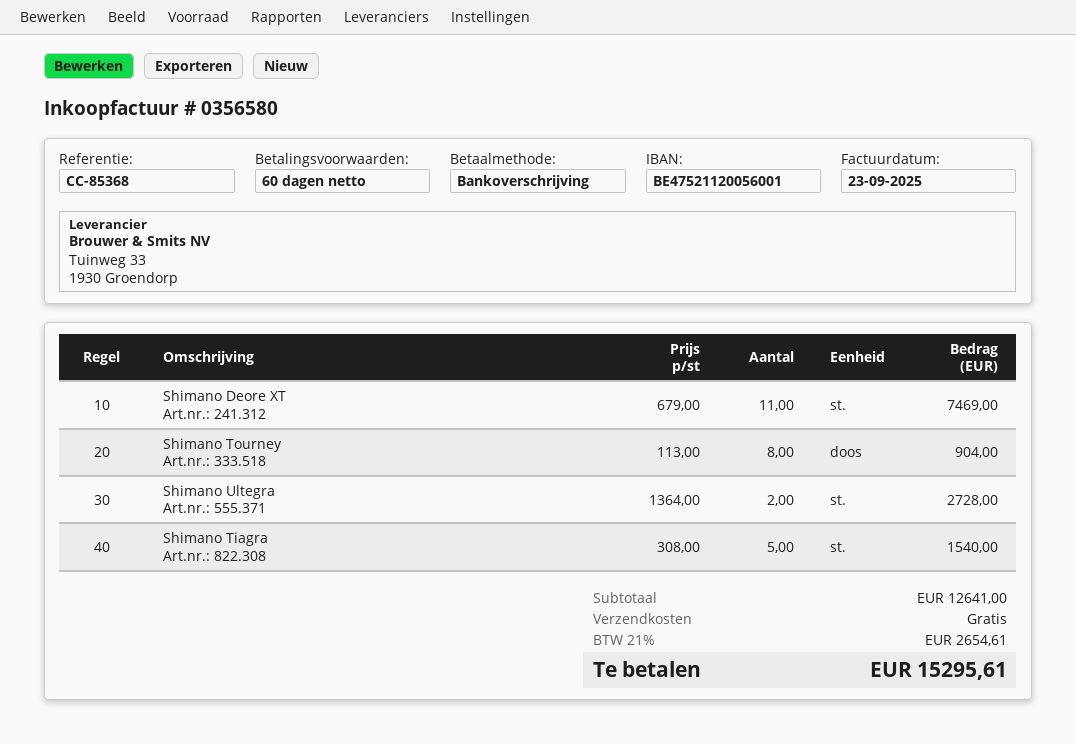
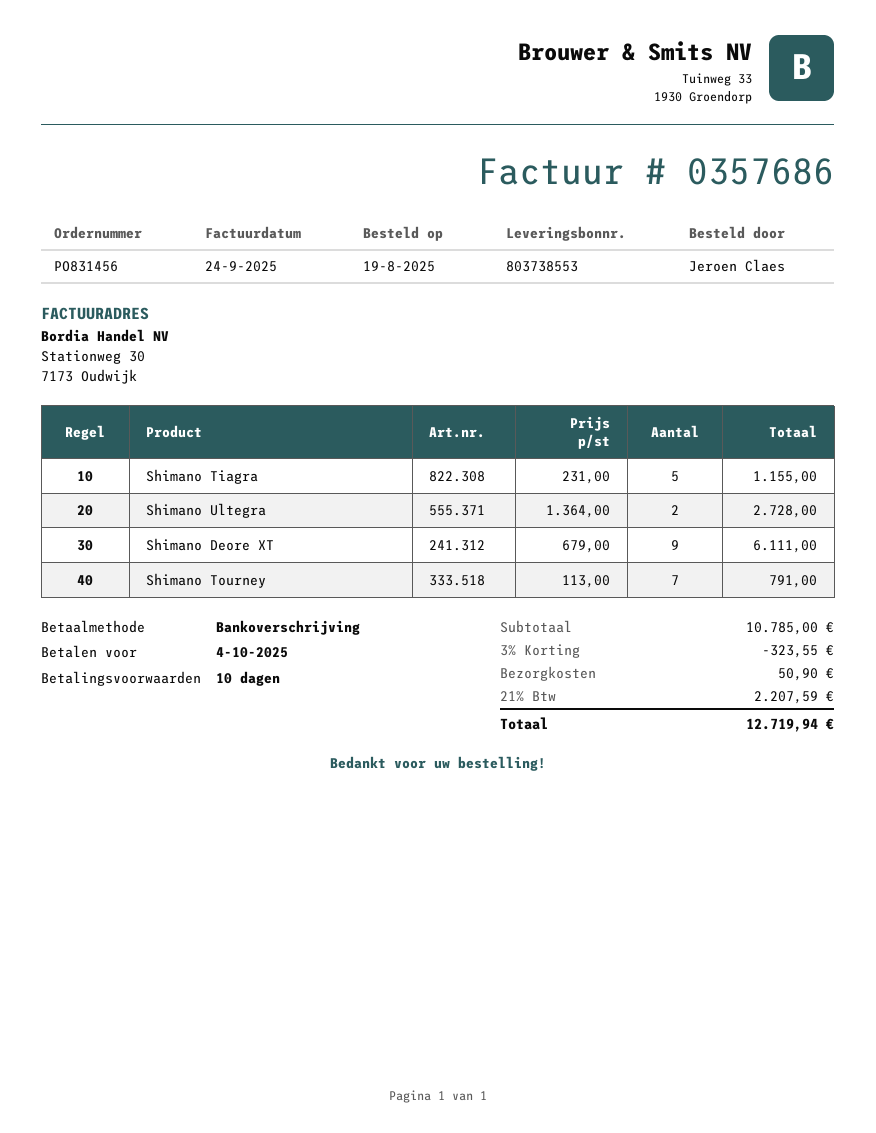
invoice number: 0356580 -> 0357686
invoice date: 2025-09-23 -> 2025-09-24
payment terms: 60 days -> 10 days
Shimano Deore XT: 11 x 679.00 = 7469.00 -> 9 x 679.00 = 6111.00
Shimano Tourney: 8 x 113.00 = 904.00 -> 7 x 113.00 = 791.00
Shimano Tiagra: 5 x 308.00 = 1540.00 -> 5 x 231.00 = 1155.00
subtotal: 12641.00 -> 10785.00
discount: none -> 3% = 323.55
shipping: 0.00 -> 50.90
tax: 21% = 2654.61 -> 21% = 2207.59
total: 15295.61 -> 12719.94

